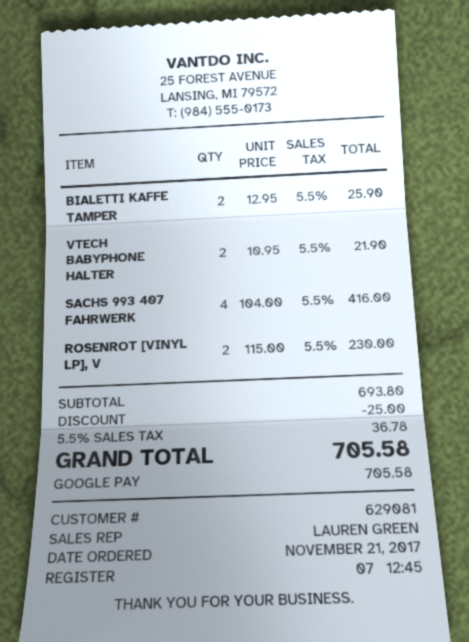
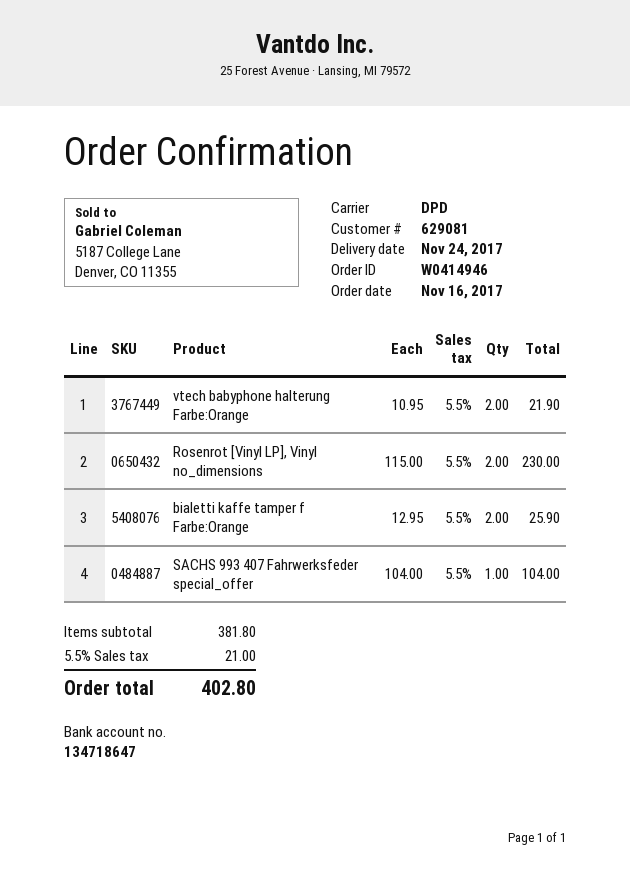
order date: 2017-11-21 -> 2017-11-16
SACHS 993 407 FAHRWERK: 4 x 104.00 = 416.00 -> 1 x 104.00 = 104.00
subtotal: 693.80 -> 381.80
discount: 25.00 -> none
tax: 5.5% = 36.78 -> 5.5% = 21.00
total: 705.58 -> 402.80

